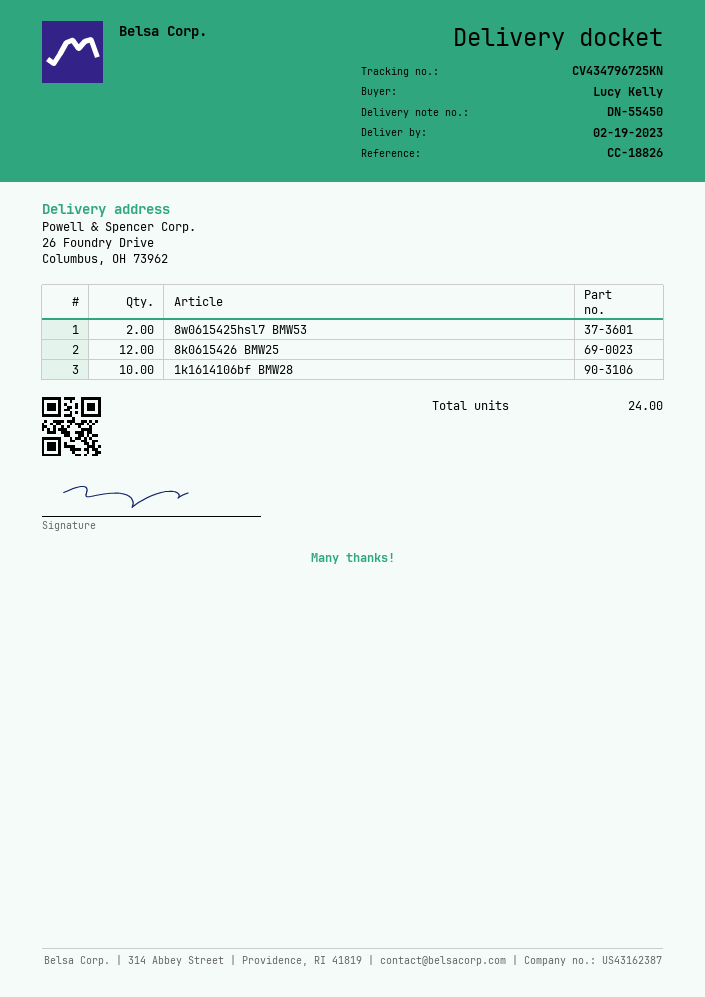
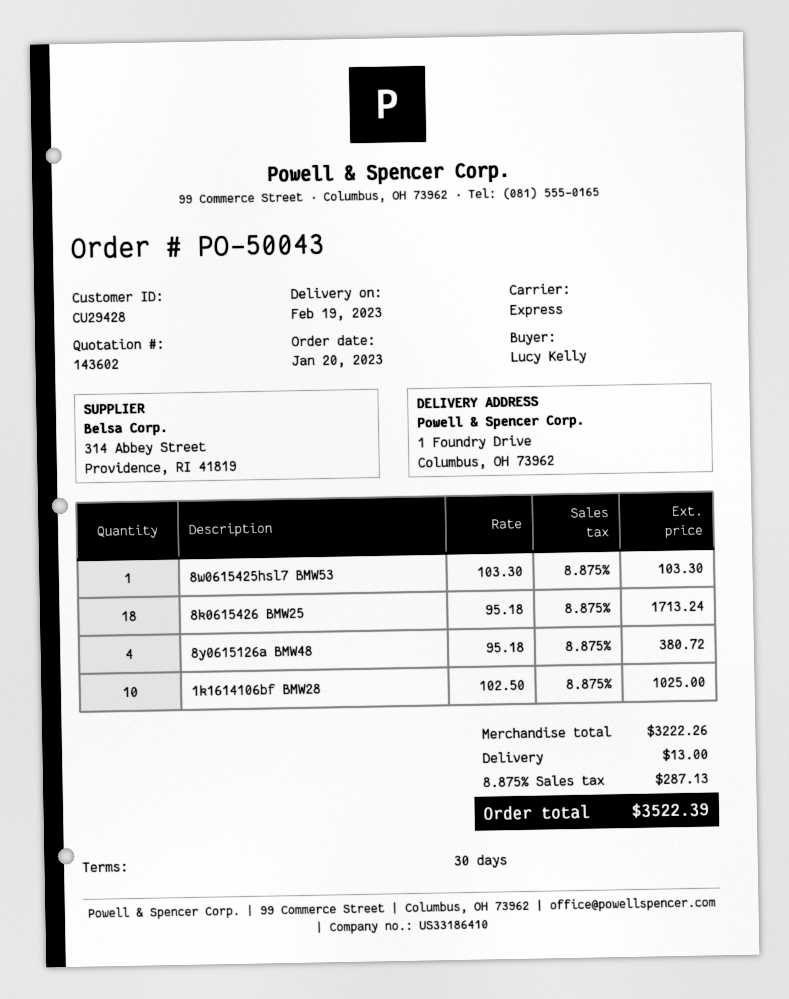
ship to: 26 Foundry Drive, Columbus, OH 73962 -> 1 Foundry Drive, Columbus, OH 73962
8w0615425hsl7 BMW53: 2 -> 1
8k0615426 BMW25: 12 -> 18
8y0615126a BMW48: none -> 4

